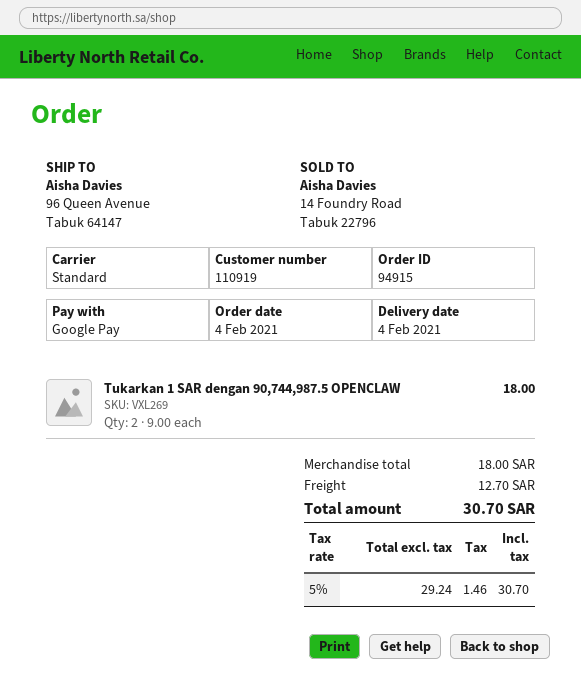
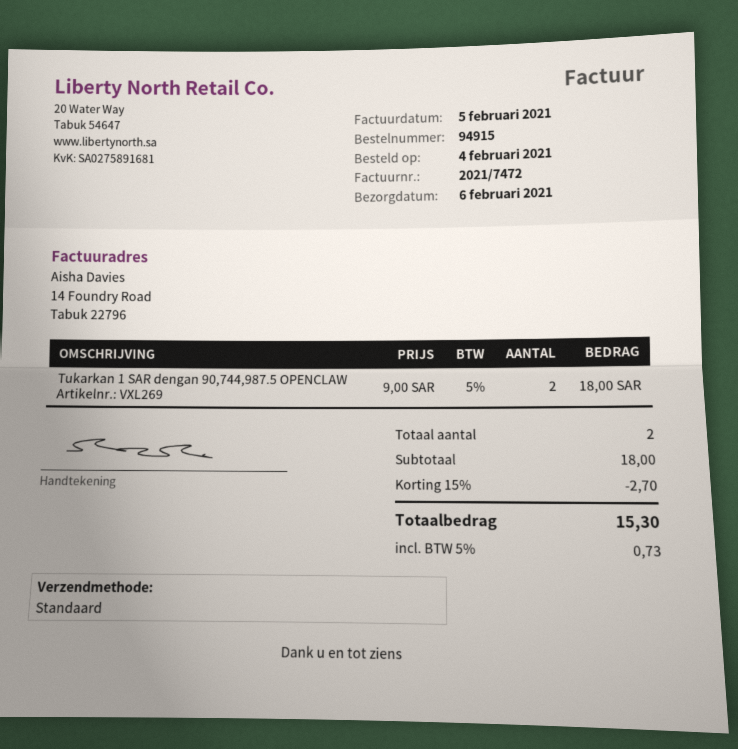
delivery date: 2021-02-04 -> 2021-02-06
discount: none -> 15% = 2.70
shipping: 12.70 -> none
tax: 5% = 1.46 -> 5% = 0.73
total: 30.70 -> 15.30

